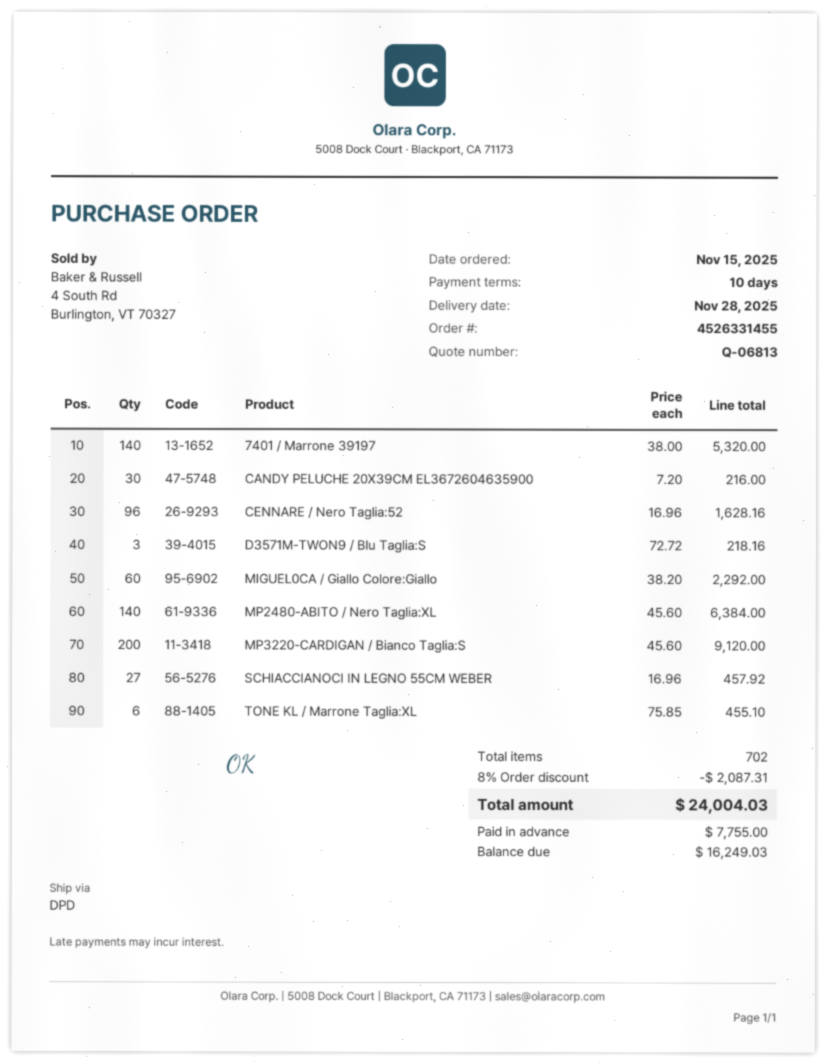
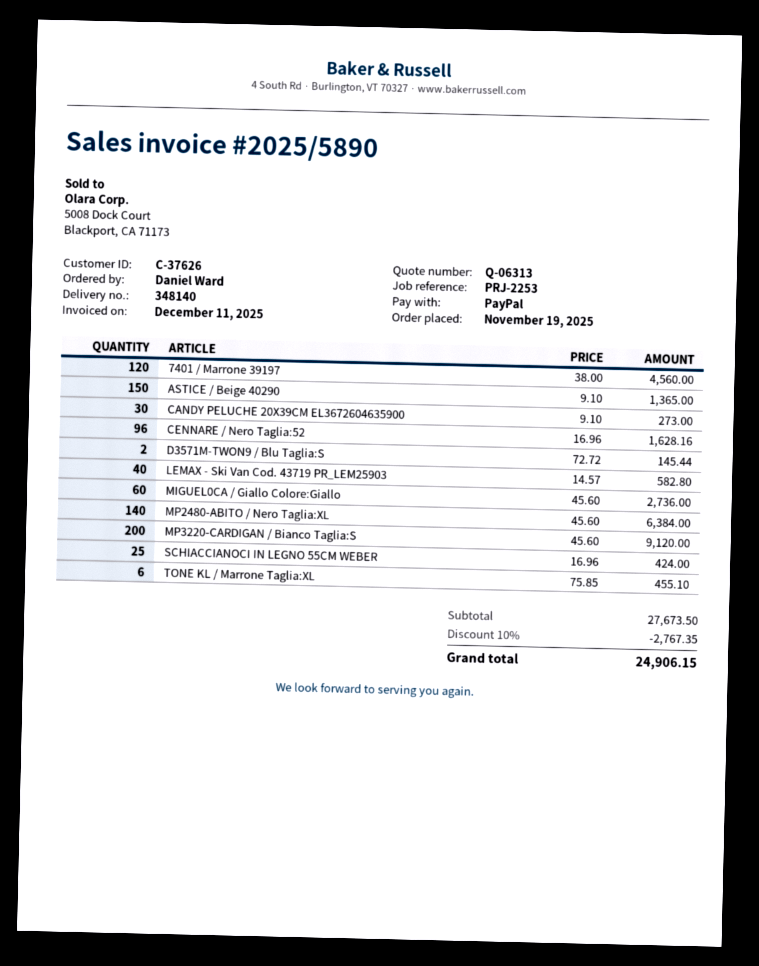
quote number: Q-06813 -> Q-06313
order date: 2025-11-15 -> 2025-11-19
7401 / Marrone 39197: 140 x 38.00 = 5320.00 -> 120 x 38.00 = 4560.00
CANDY PELUCHE 20X39CM EL3672604635900: 30 x 7.20 = 216.00 -> 30 x 9.10 = 273.00
D3571M-TWON9 / Blu Taglia:S: 3 x 72.72 = 218.16 -> 2 x 72.72 = 145.44
MIGUEL0CA / Giallo Colore:Giallo: 60 x 38.20 = 2292.00 -> 60 x 45.60 = 2736.00
SCHIACCIANOCI IN LEGNO 55CM WEBER: 27 x 16.96 = 457.92 -> 25 x 16.96 = 424.00
ASTICE / Beige 40290: none -> 150 x 9.10 = 1365.00
LEMAX - Ski Van Cod. 43719 PR_LEM25903: none -> 40 x 14.57 = 582.80
discount: 8% = 2087.31 -> 10% = 2767.35
total: 24004.03 -> 24906.15

